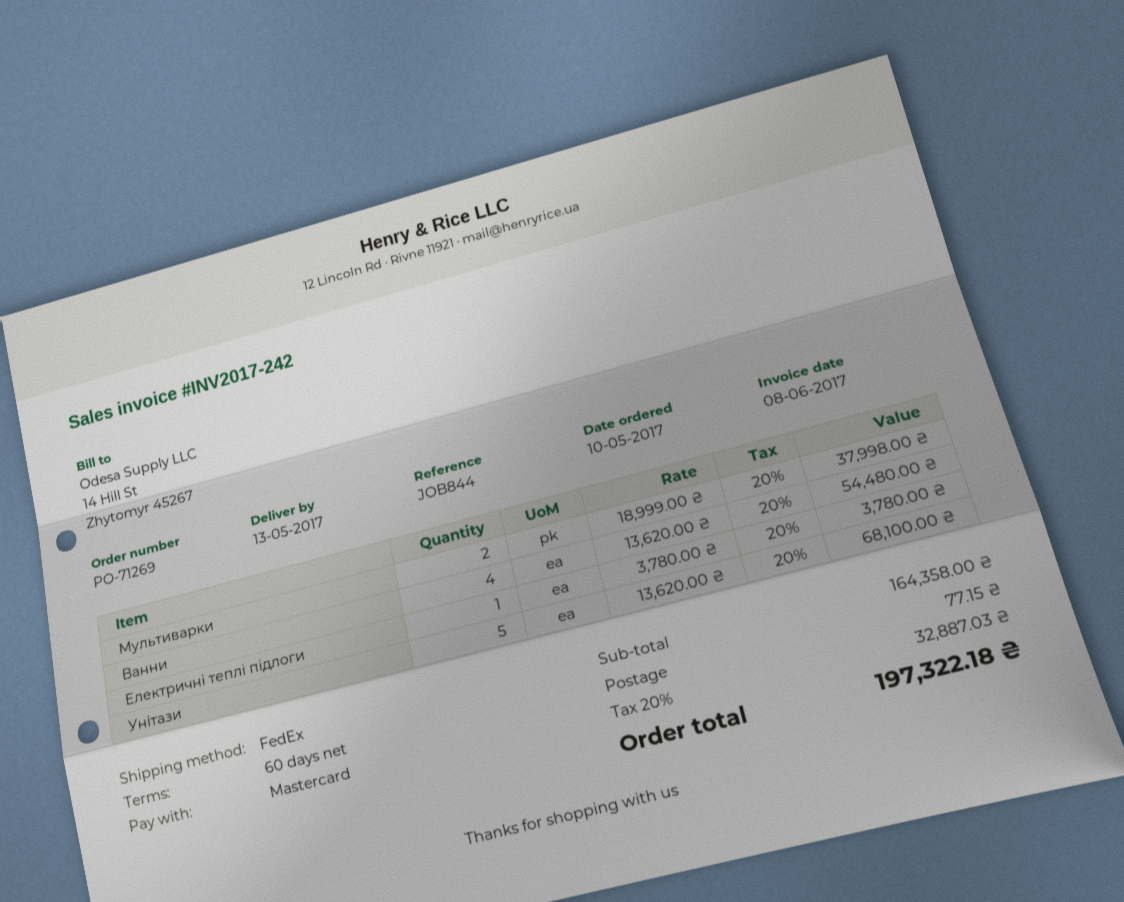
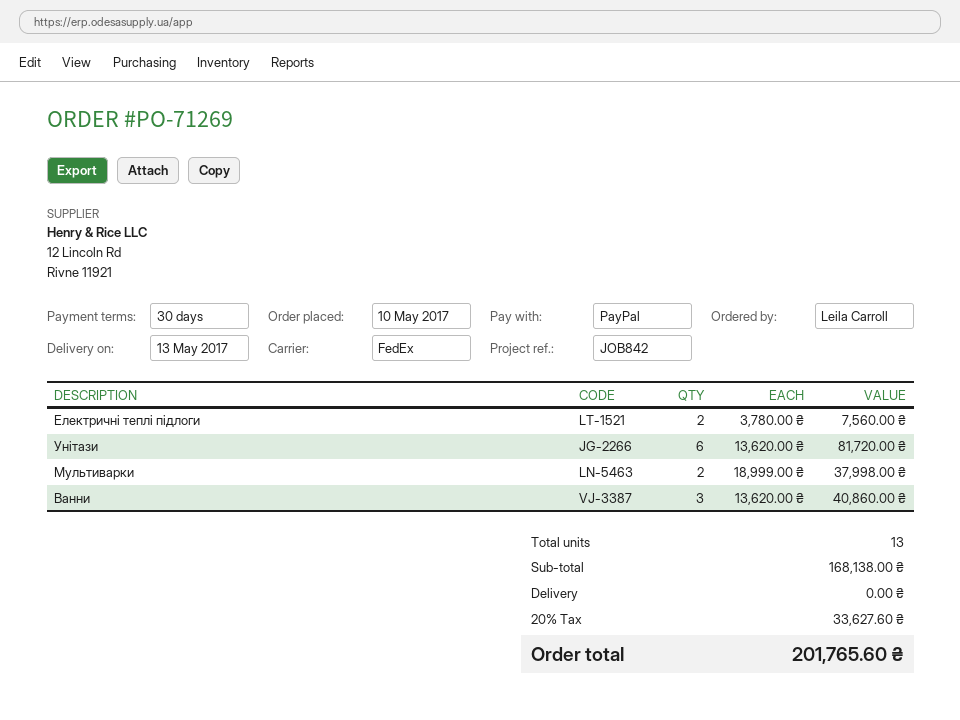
payment terms: 60 days -> 30 days
reference: JOB844 -> JOB842
payment method: Mastercard -> PayPal
Ванни: 4 x 13620.00 = 54480.00 -> 3 x 13620.00 = 40860.00
Електричні теплі підлоги: 1 x 3780.00 = 3780.00 -> 2 x 3780.00 = 7560.00
Унітази: 5 x 13620.00 = 68100.00 -> 6 x 13620.00 = 81720.00
subtotal: 164358.00 -> 168138.00
shipping: 77.15 -> 0.00
tax: 20% = 32887.03 -> 20% = 33627.60
total: 197322.18 -> 201765.60

